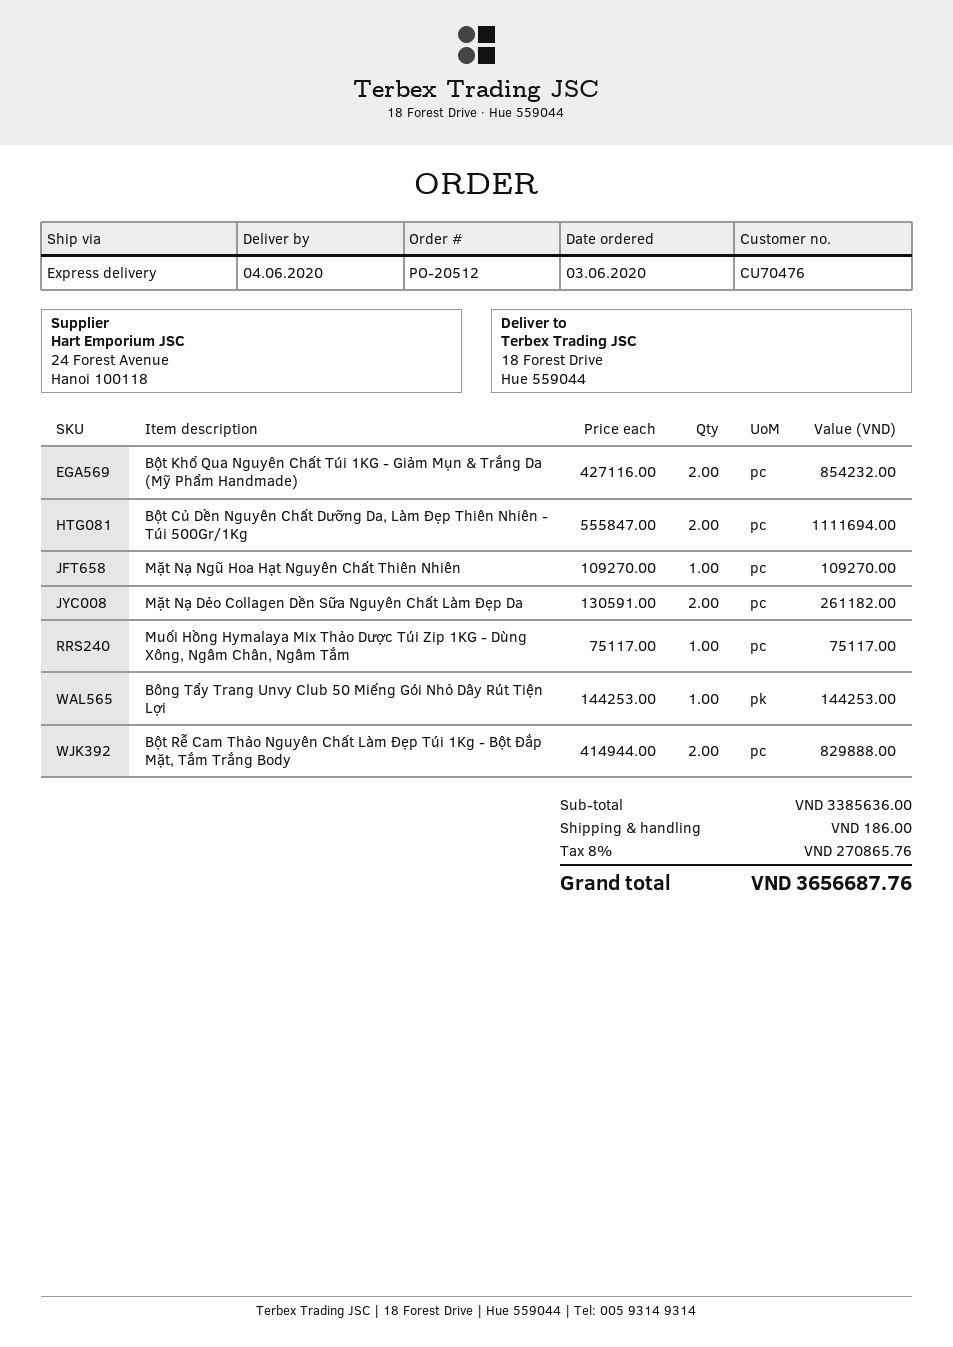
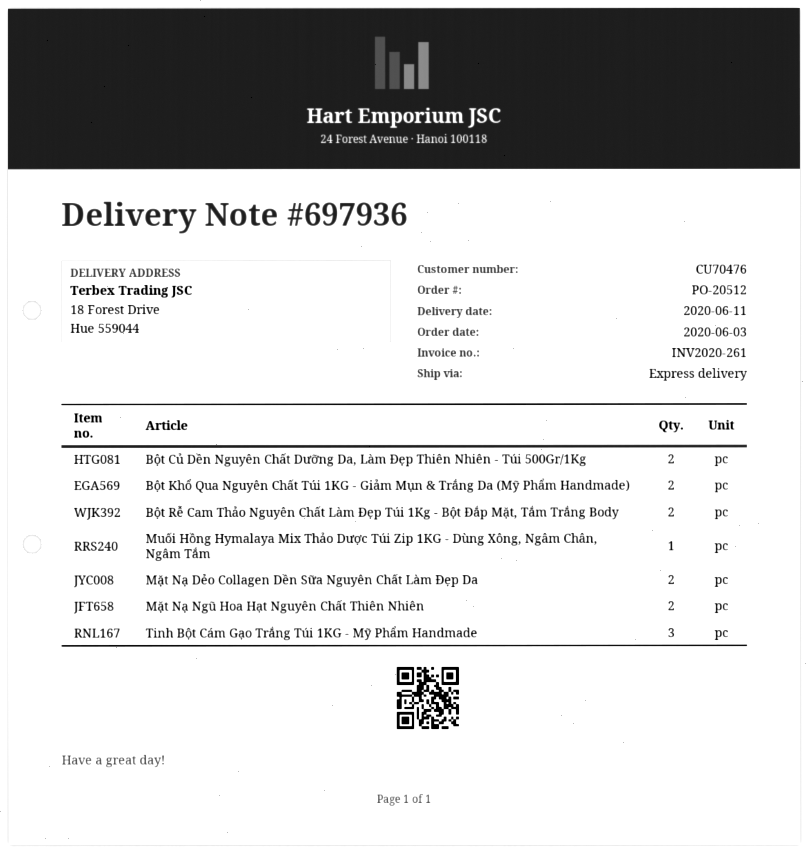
delivery date: 2020-06-04 -> 2020-06-11
Mặt Nạ Ngũ Hoa Hạt Nguyên Chất Thiên Nhiên: 1 -> 2
Bông Tẩy Trang Unvy Club 50 Miếng Gói Nhỏ Dây Rút Tiện Lợi: 1 -> none
Tinh Bột Cám Gạo Trắng Túi 1KG - Mỹ Phẩm Handmade: none -> 3

